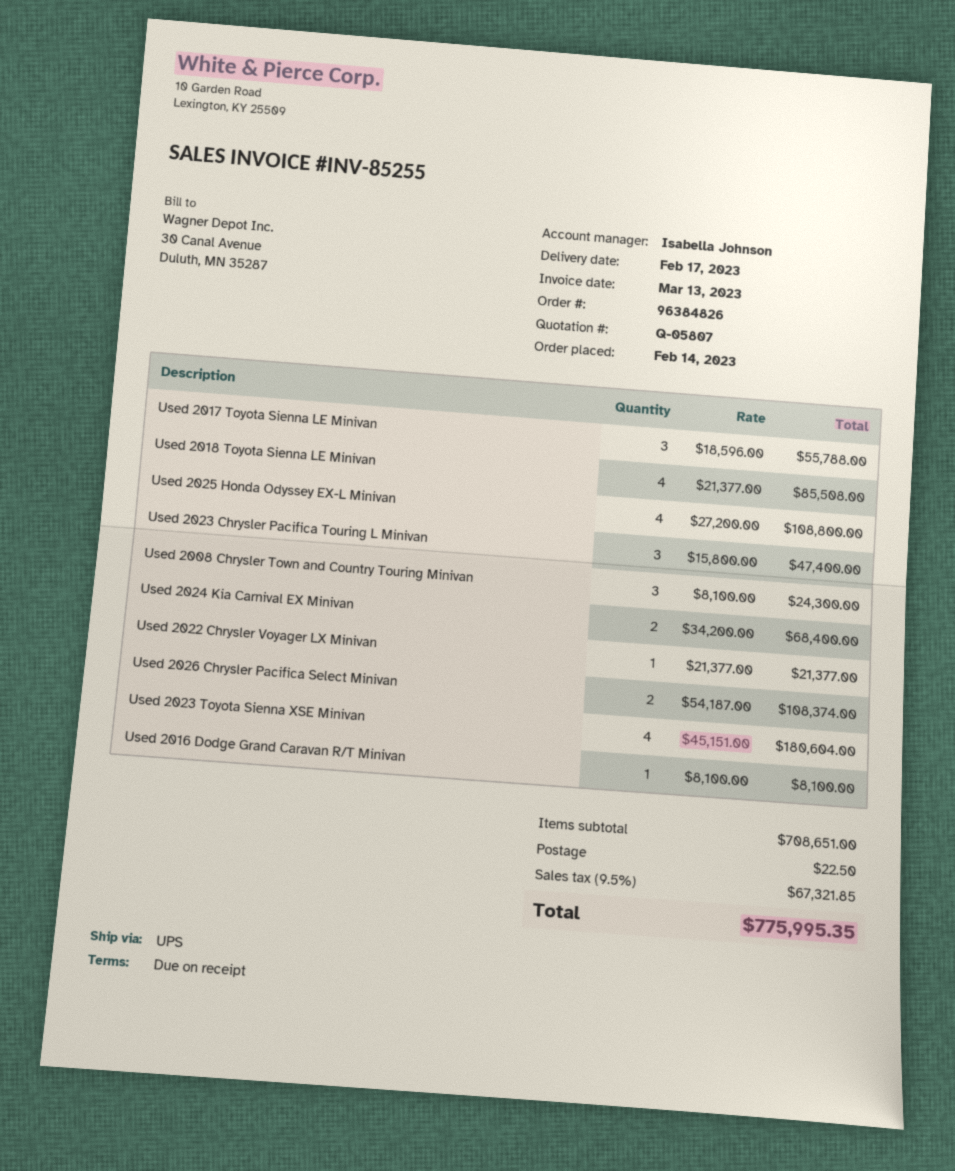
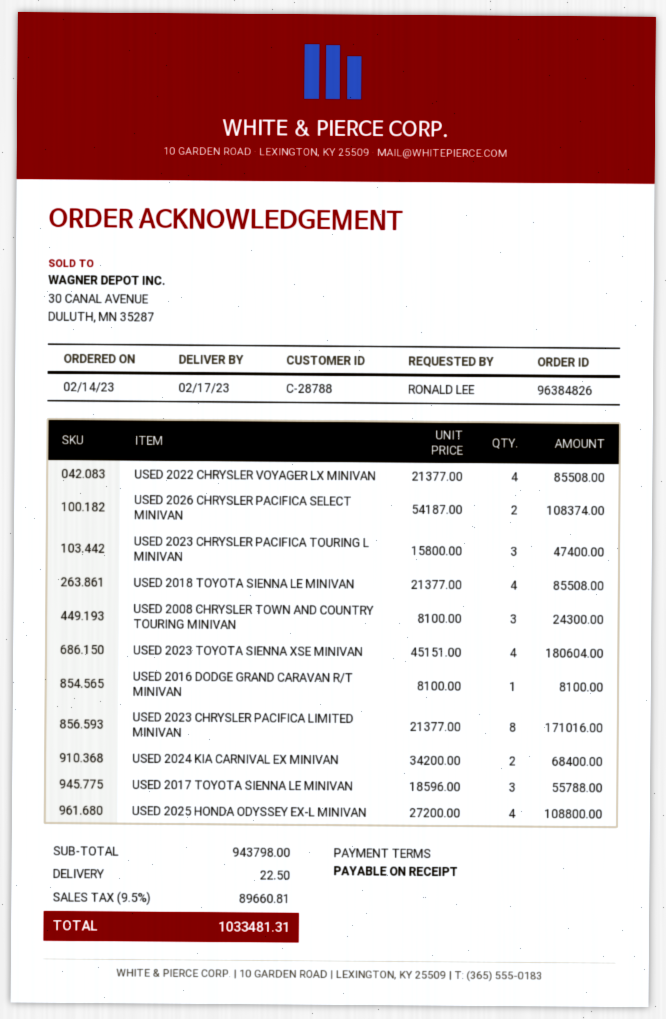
Used 2022 Chrysler Voyager LX Minivan: 1 x 21377.00 = 21377.00 -> 4 x 21377.00 = 85508.00
USED 2023 CHRYSLER PACIFICA LIMITED MINIVAN: none -> 8 x 21377.00 = 171016.00
subtotal: 708651.00 -> 943798.00
tax: 9.5% = 67321.85 -> 9.5% = 89660.81
total: 775995.35 -> 1033481.31

